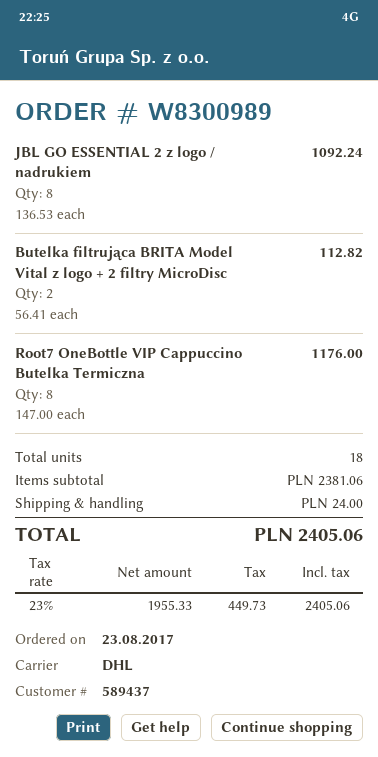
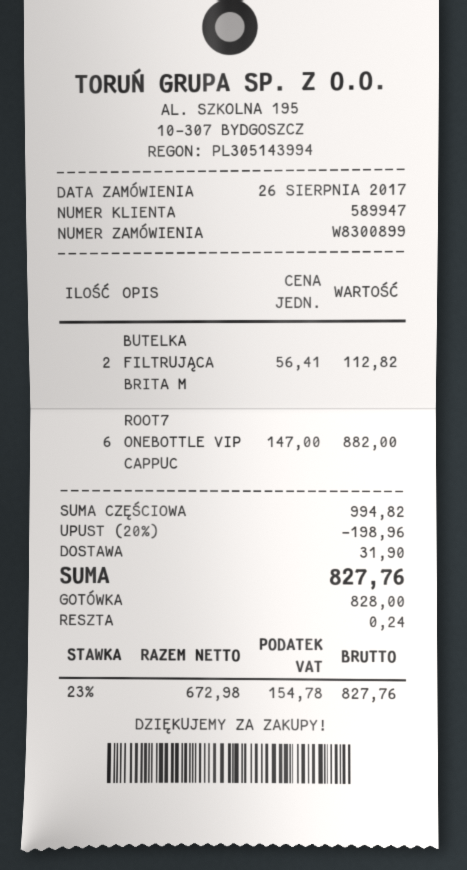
order number: W8300989 -> W8300899
order date: 2017-08-23 -> 2017-08-26
customer number: 589437 -> 589947
JBL GO ESSENTIAL 2 z logo / nadrukiem: 8 x 136.53 = 1092.24 -> none
Root7 OneBottle VIP Cappuccino Butelka Termiczna: 8 x 147.00 = 1176.00 -> 6 x 147.00 = 882.00
subtotal: 2381.06 -> 994.82
discount: none -> 20% = 198.96
shipping: 24.00 -> 31.90
net: 1955.33 -> 672.98
tax: 23% = 449.73 -> 23% = 154.78
total: 2405.06 -> 827.76

